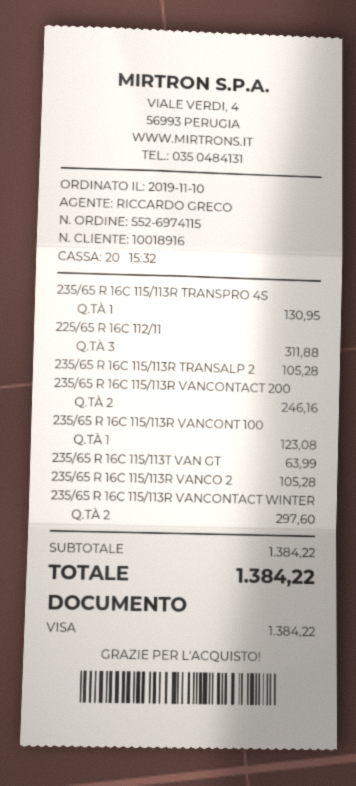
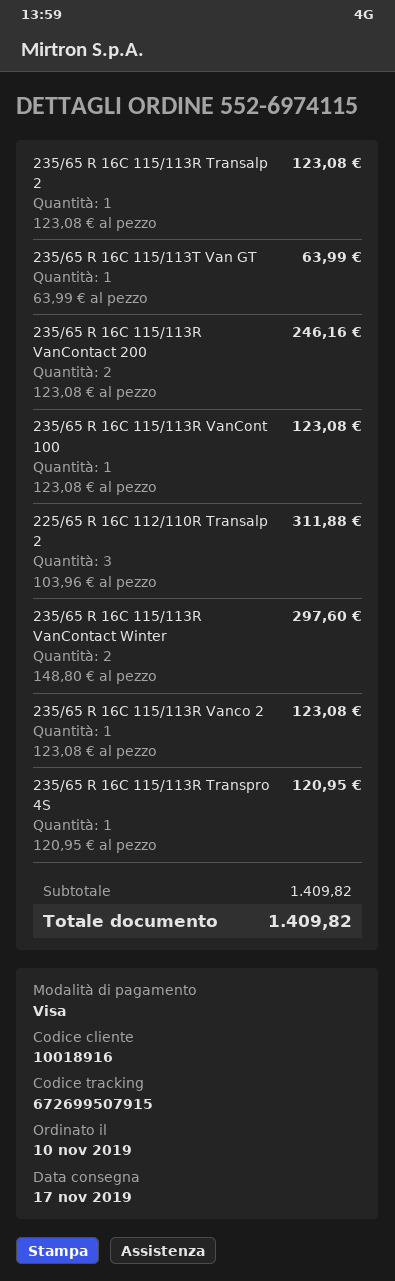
235/65 R 16C 115/113R TRANSPRO 4S: 1 for 130.95 -> 1 for 120.95
235/65 R 16C 115/113R TRANSALP 2: 1 for 105.28 -> 1 for 123.08
235/65 R 16C 115/113R VANCO 2: 1 for 105.28 -> 1 for 123.08
subtotal: 1384.22 -> 1409.82
total: 1384.22 -> 1409.82

